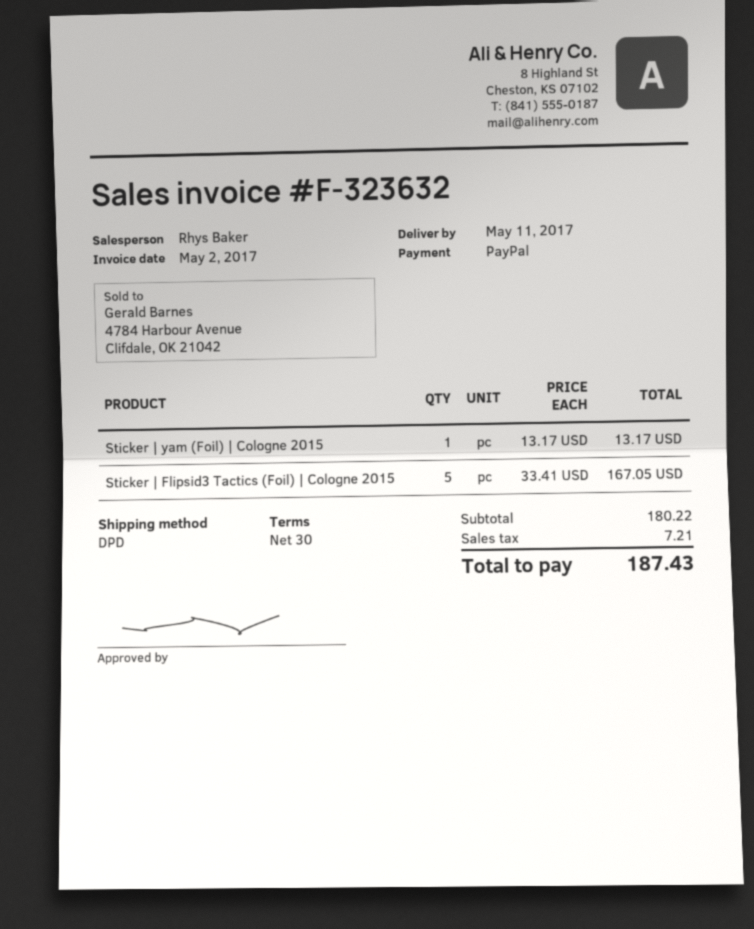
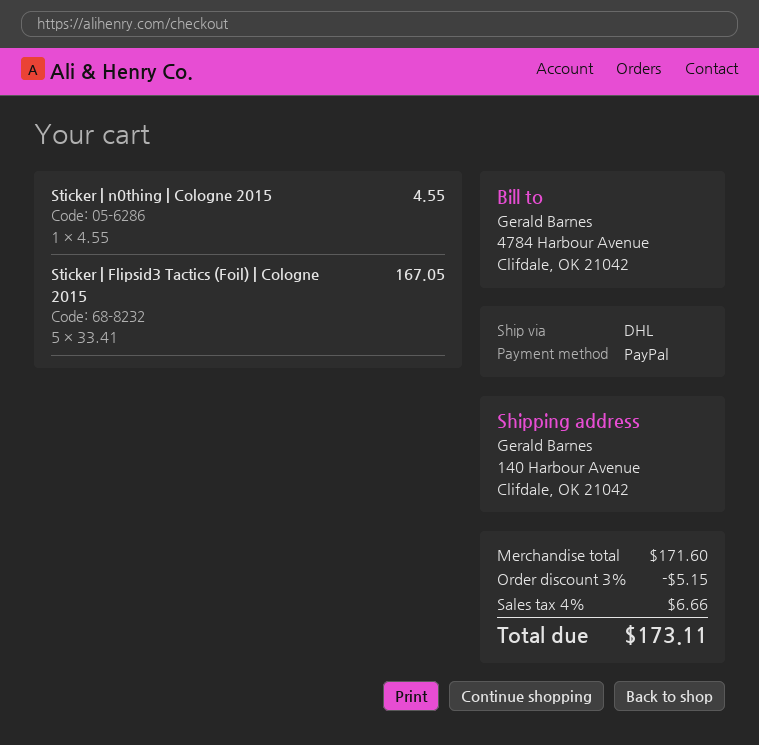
shipping method: DPD -> DHL
Sticker | yam (Foil) | Cologne 2015: 1 x 13.17 = 13.17 -> none
Sticker | n0thing | Cologne 2015: none -> 1 x 4.55 = 4.55
subtotal: 180.22 -> 171.60
discount: none -> 3% = 5.15
tax: 7.21 -> 6.66
total: 187.43 -> 173.11

